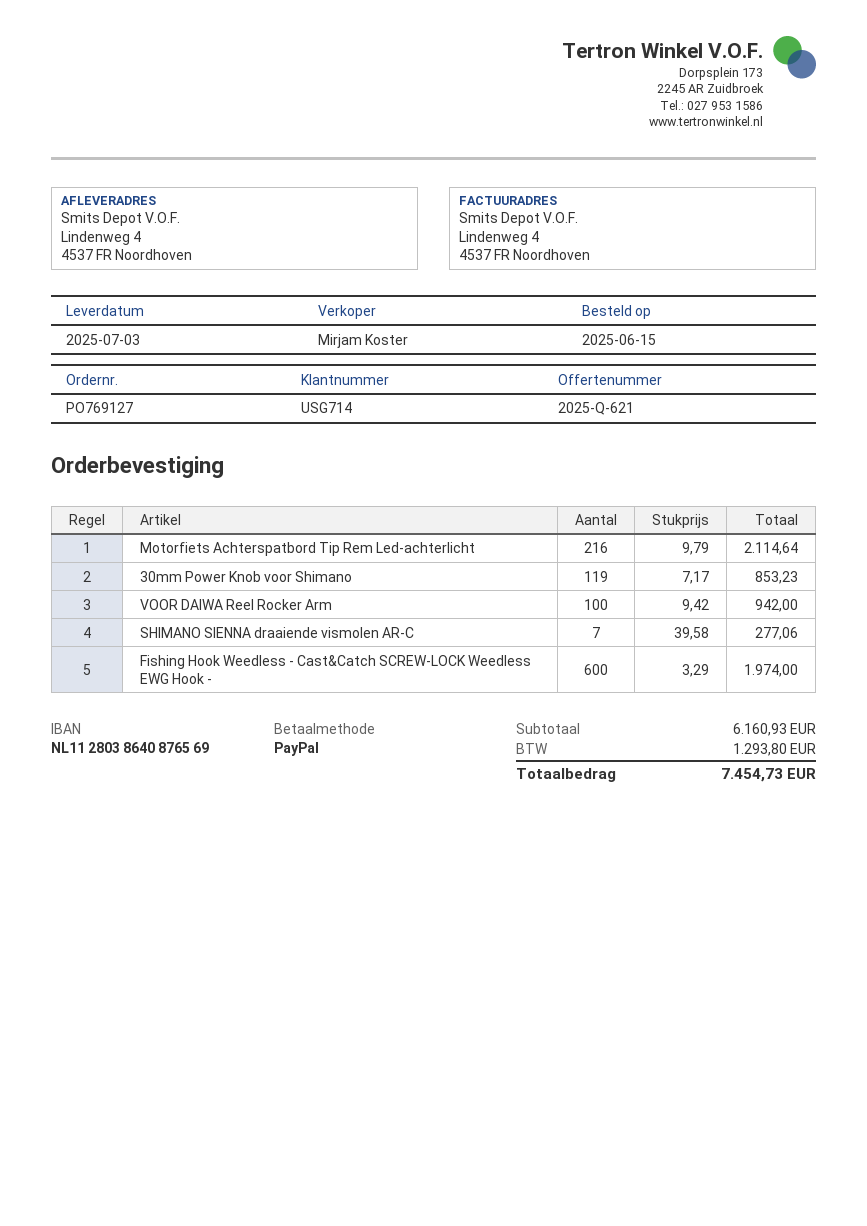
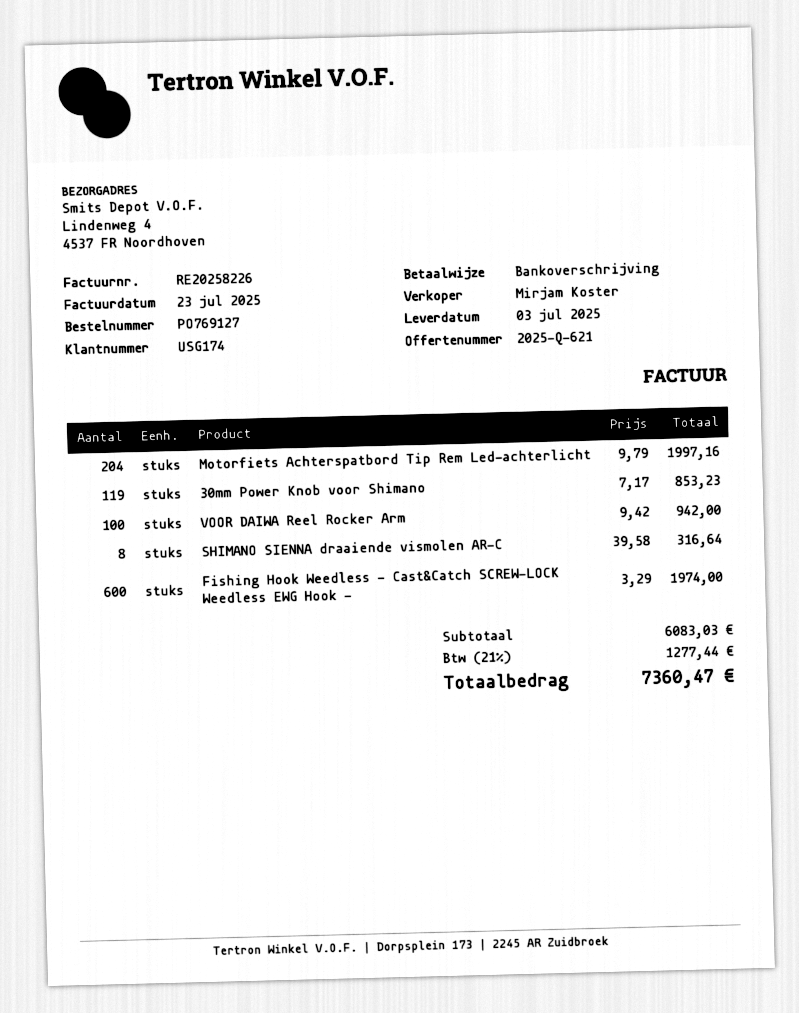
customer number: USG714 -> USG174
payment method: PayPal -> bank transfer
Motorfiets Achterspatbord Tip Rem Led-achterlicht: 216 x 9.79 = 2114.64 -> 204 x 9.79 = 1997.16
SHIMANO SIENNA draaiende vismolen AR-C: 7 x 39.58 = 277.06 -> 8 x 39.58 = 316.64
subtotal: 6160.93 -> 6083.03
tax: 1293.80 -> 1277.44
total: 7454.73 -> 7360.47

